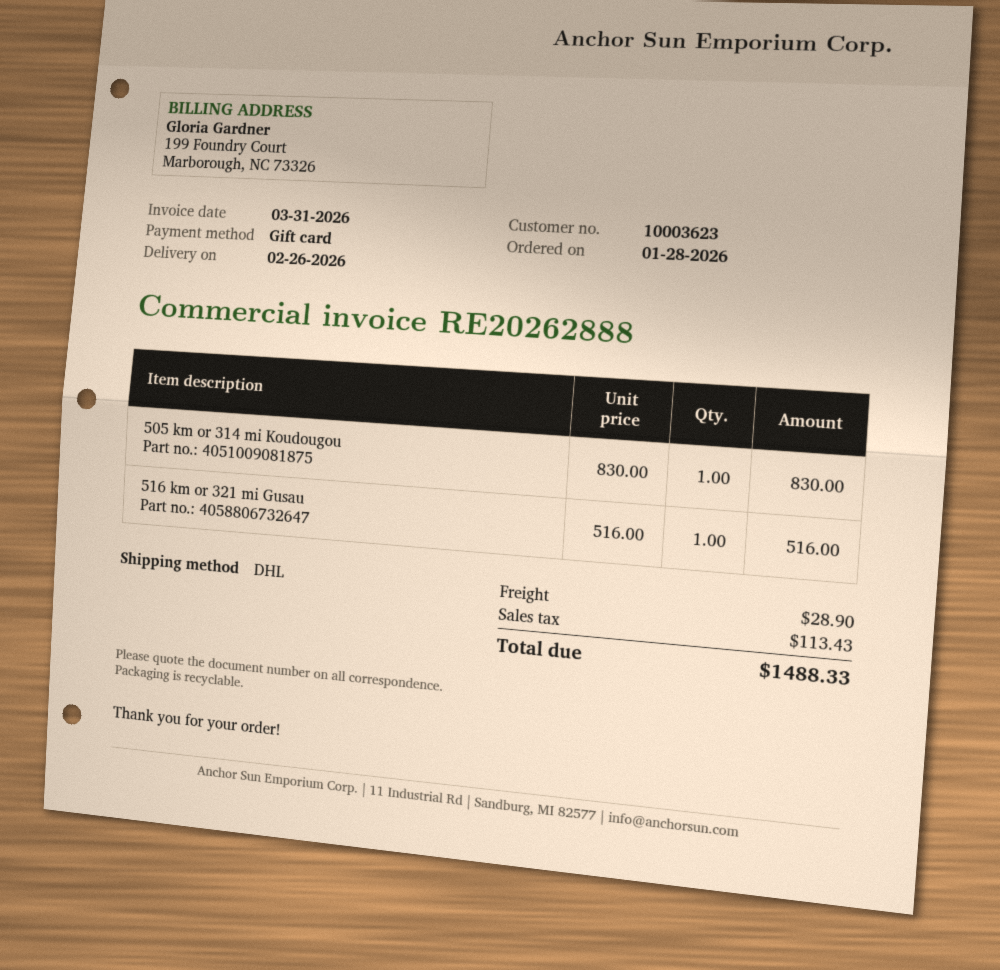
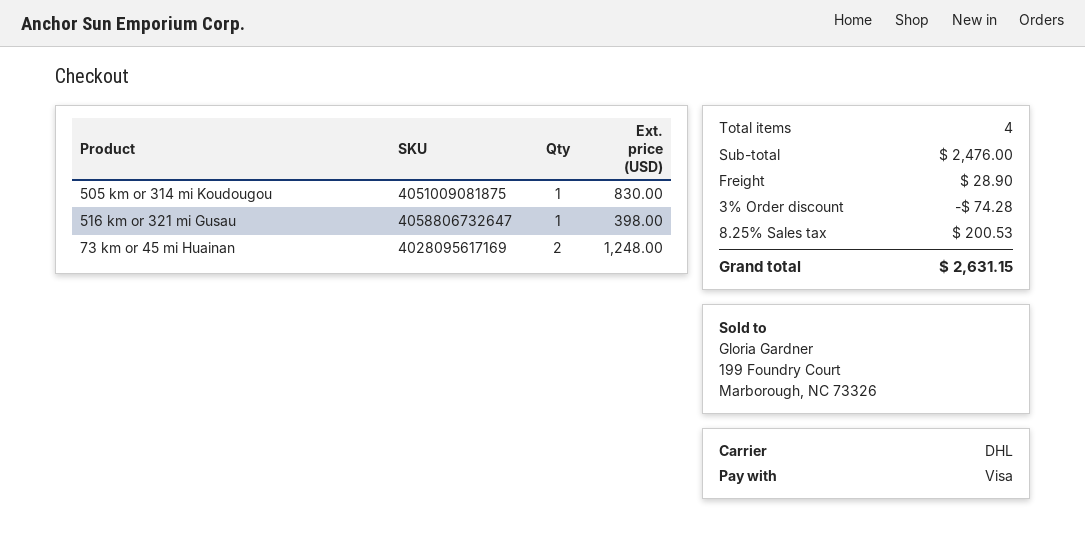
payment method: gift card -> Visa
516 km or 321 mi Gusau: 1 for 516.00 -> 1 for 398.00
73 km or 45 mi Huainan: none -> 2 for 1248.00
discount: none -> 3% = 74.28
tax: 113.43 -> 200.53
total: 1488.33 -> 2631.15

